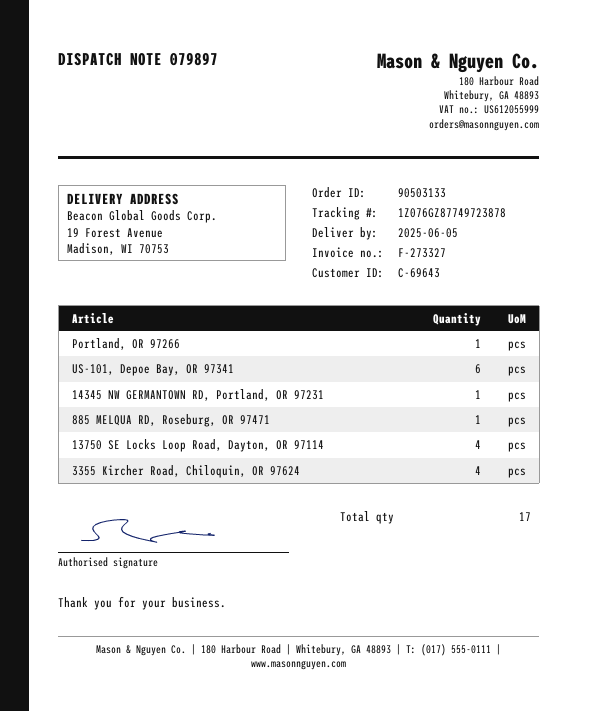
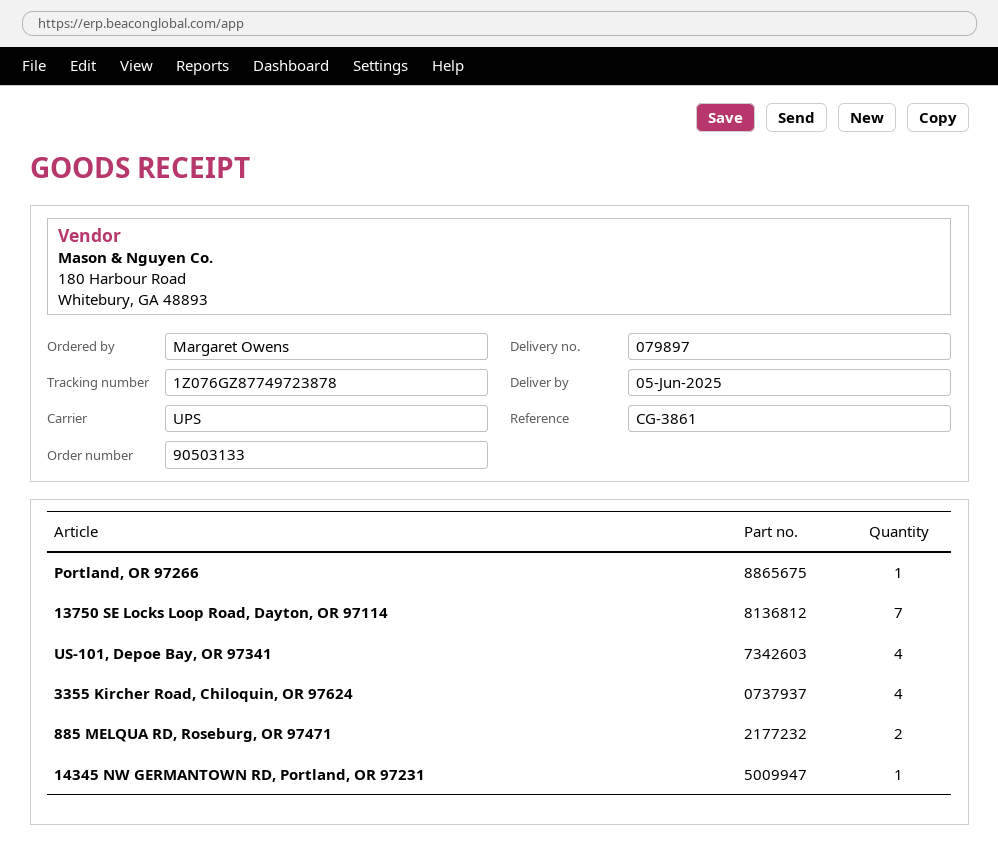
US-101, Depoe Bay, OR 97341: 6 -> 4
885 MELQUA RD, Roseburg, OR 97471: 1 -> 2
13750 SE Locks Loop Road, Dayton, OR 97114: 4 -> 7

